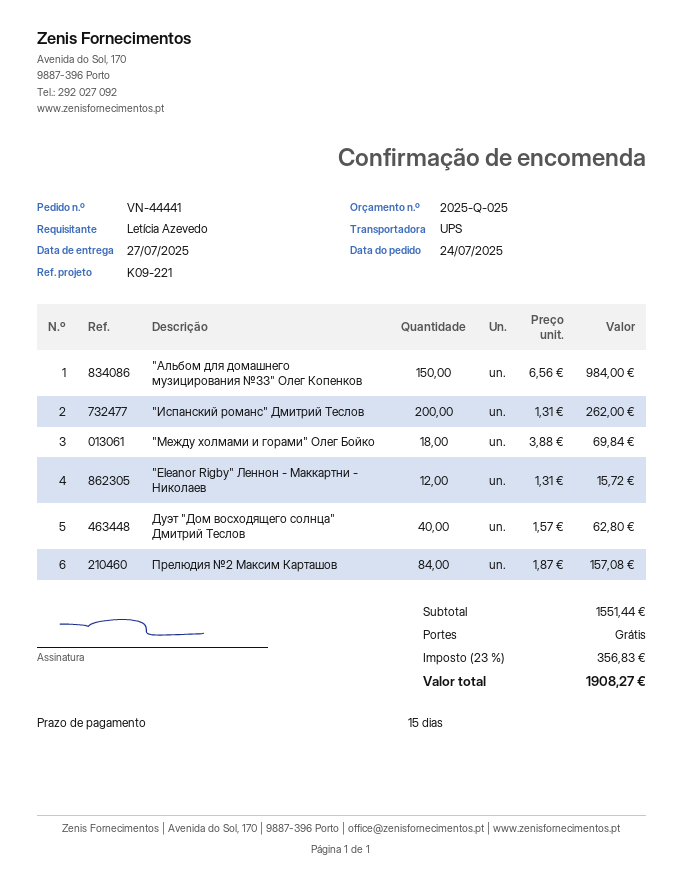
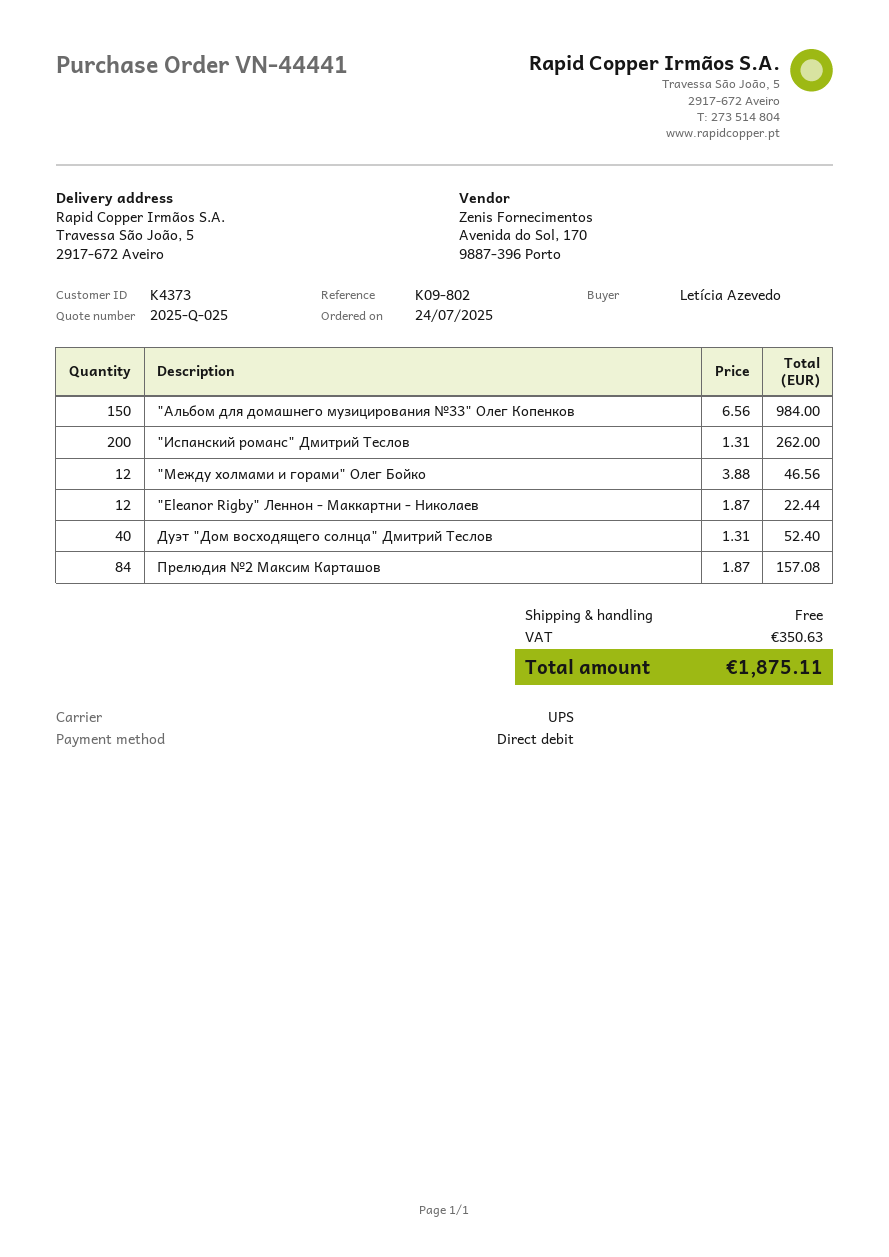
reference: K09-221 -> K09-802
"Между холмами и горами" Олег Бойко: 18 x 3.88 = 69.84 -> 12 x 3.88 = 46.56
"Eleanor Rigby" Леннон - Маккартни - Николаев: 12 x 1.31 = 15.72 -> 12 x 1.87 = 22.44
Дуэт "Дом восходящего солнца" Дмитрий Теслов: 40 x 1.57 = 62.80 -> 40 x 1.31 = 52.40
tax: 356.83 -> 350.63
total: 1908.27 -> 1875.11

